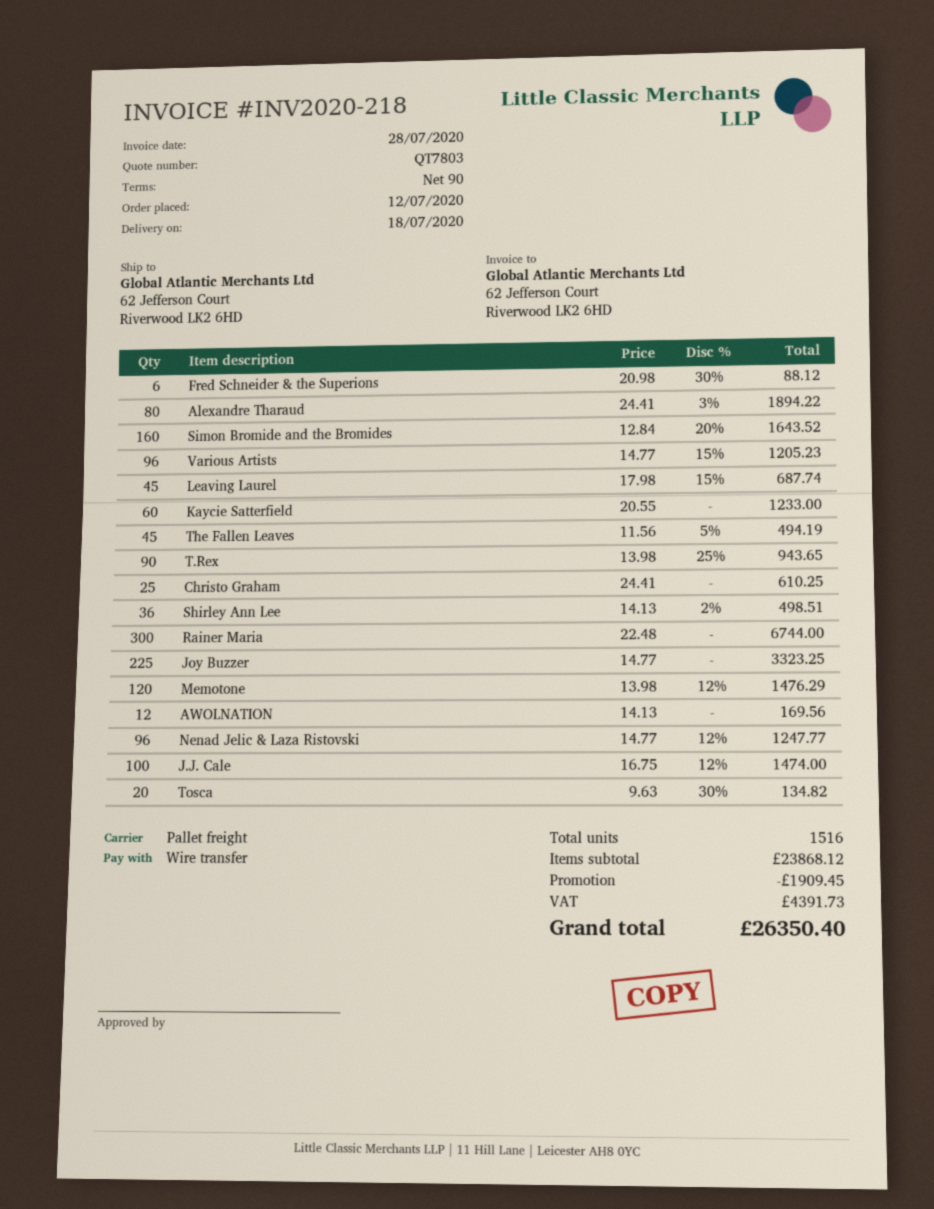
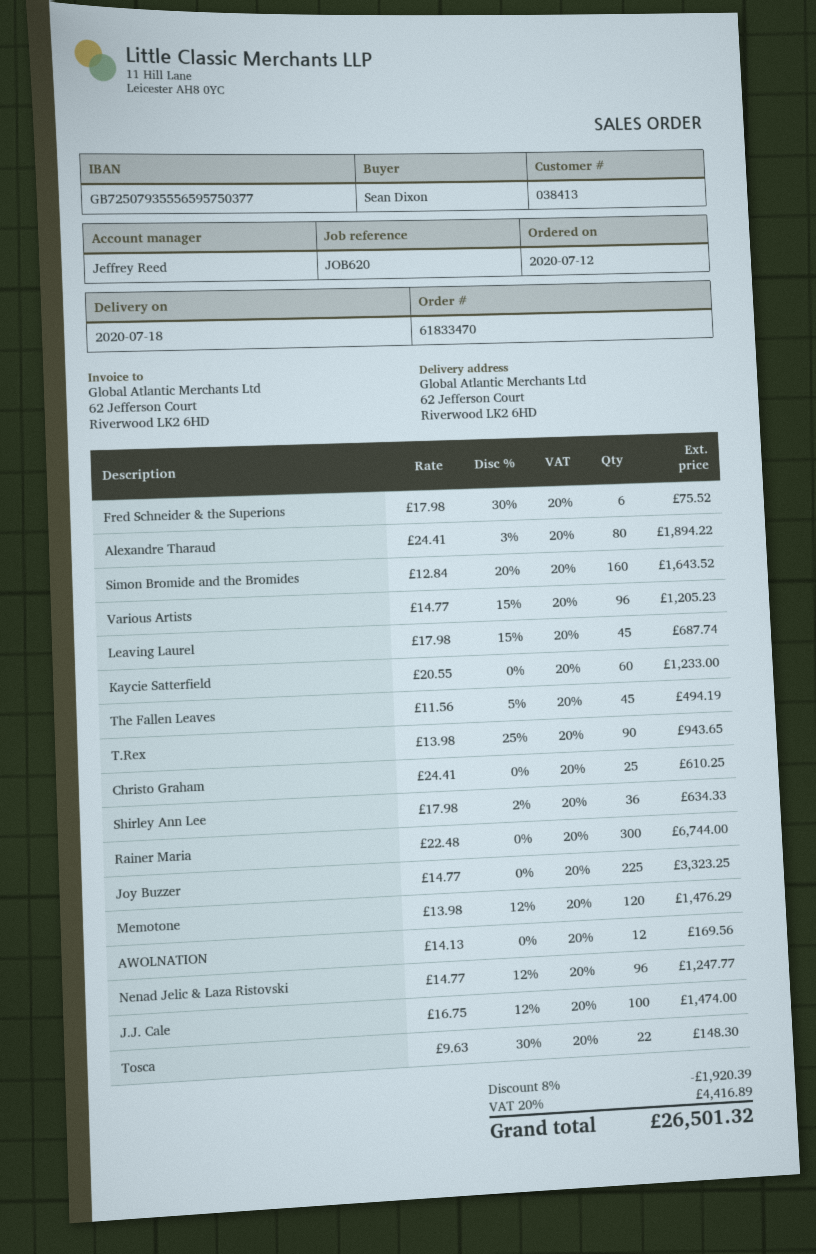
Fred Schneider & the Superions: 6 x 20.98 - 30% = 88.12 -> 6 x 17.98 - 30% = 75.52
Shirley Ann Lee: 36 x 14.13 - 2% = 498.51 -> 36 x 17.98 - 2% = 634.33
Tosca: 20 x 9.63 - 30% = 134.82 -> 22 x 9.63 - 30% = 148.30
discount: 1909.45 -> 1920.39
tax: 4391.73 -> 4416.89
total: 26350.40 -> 26501.32

